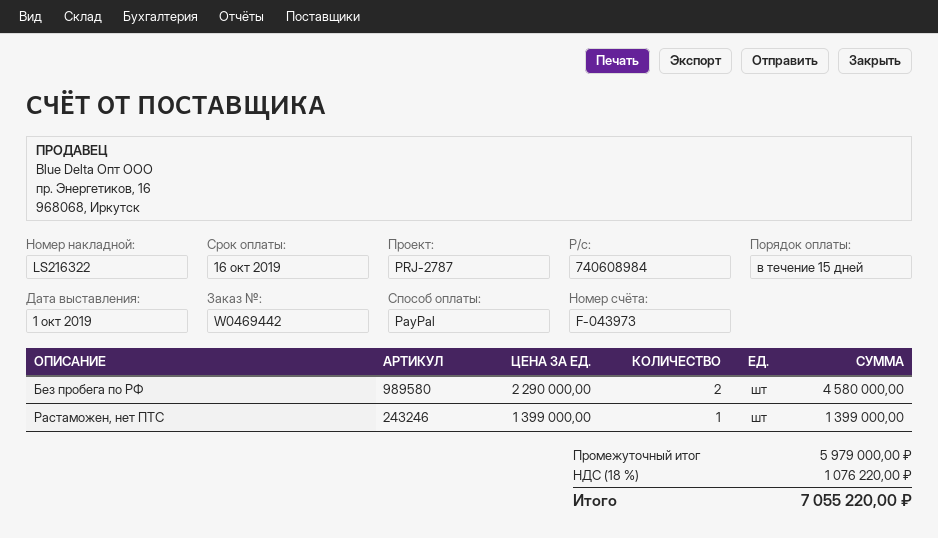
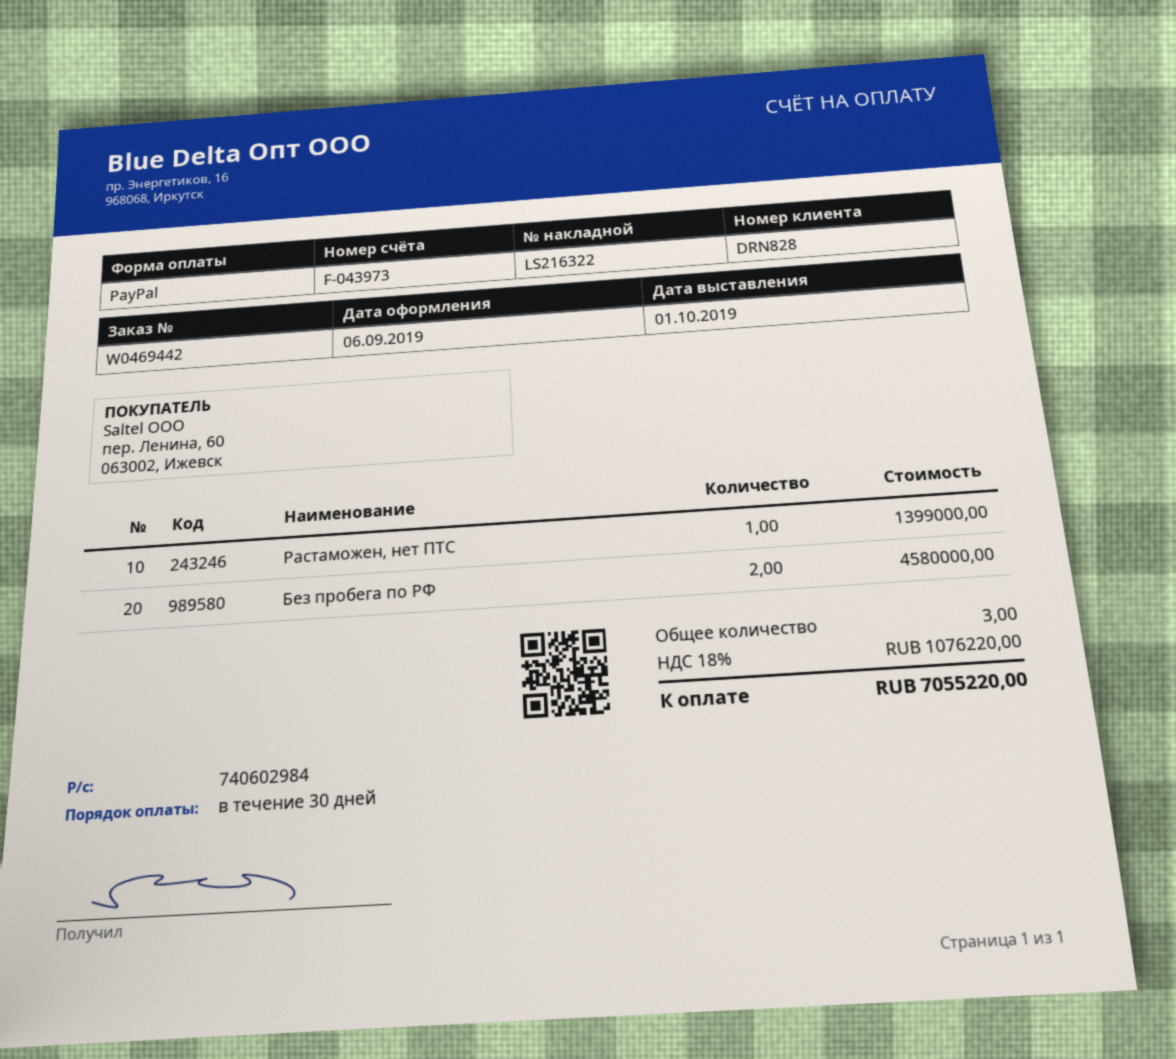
payment terms: 15 days -> 30 days
bank account: 740608984 -> 740602984

